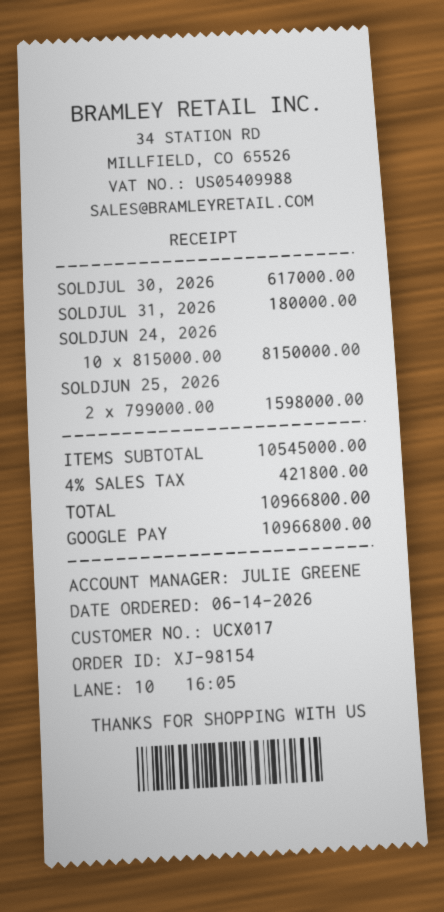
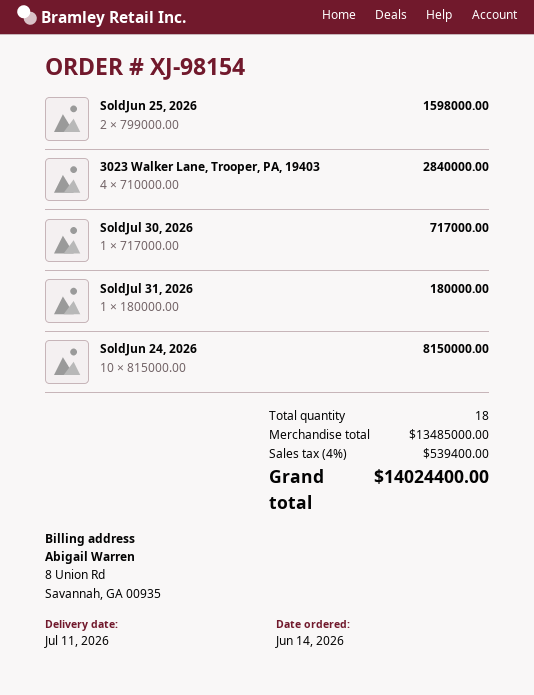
SOLDJUL 30, 2026: 1 x 617000.00 = 617000.00 -> 1 x 717000.00 = 717000.00
3023 Walker Lane, Trooper, PA, 19403: none -> 4 x 710000.00 = 2840000.00
subtotal: 10545000.00 -> 13485000.00
tax: 4% = 421800.00 -> 4% = 539400.00
total: 10966800.00 -> 14024400.00

